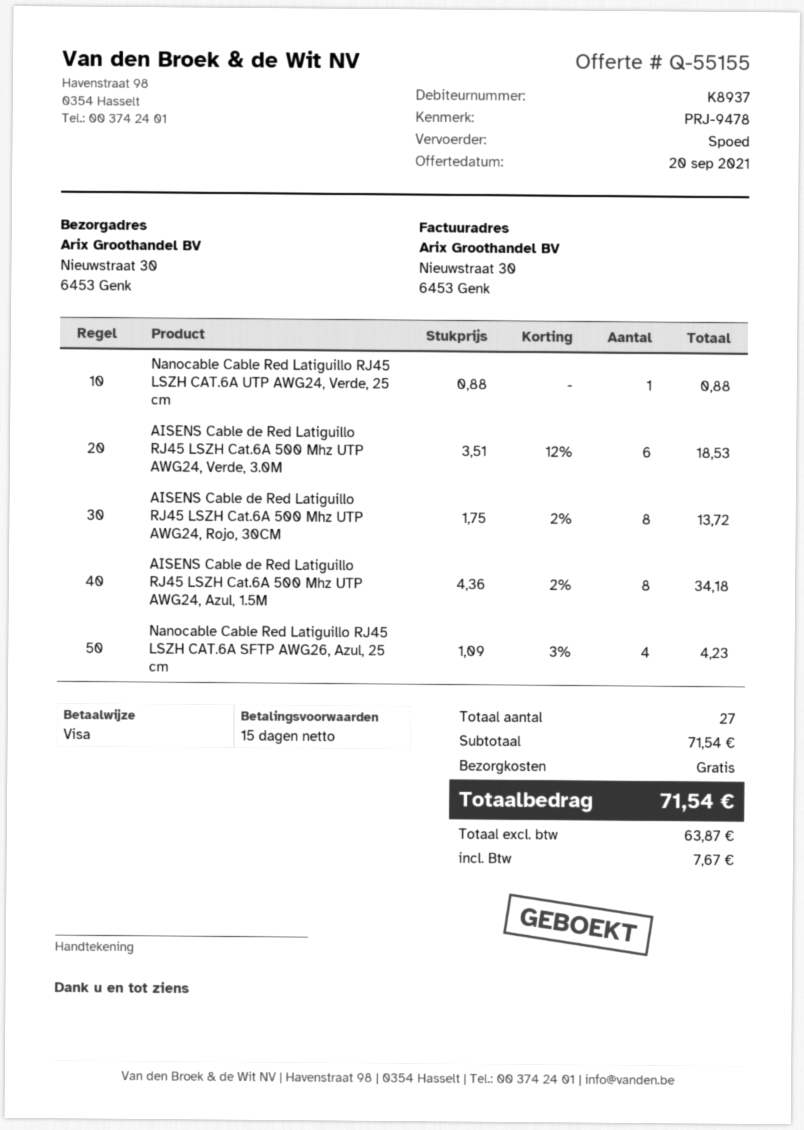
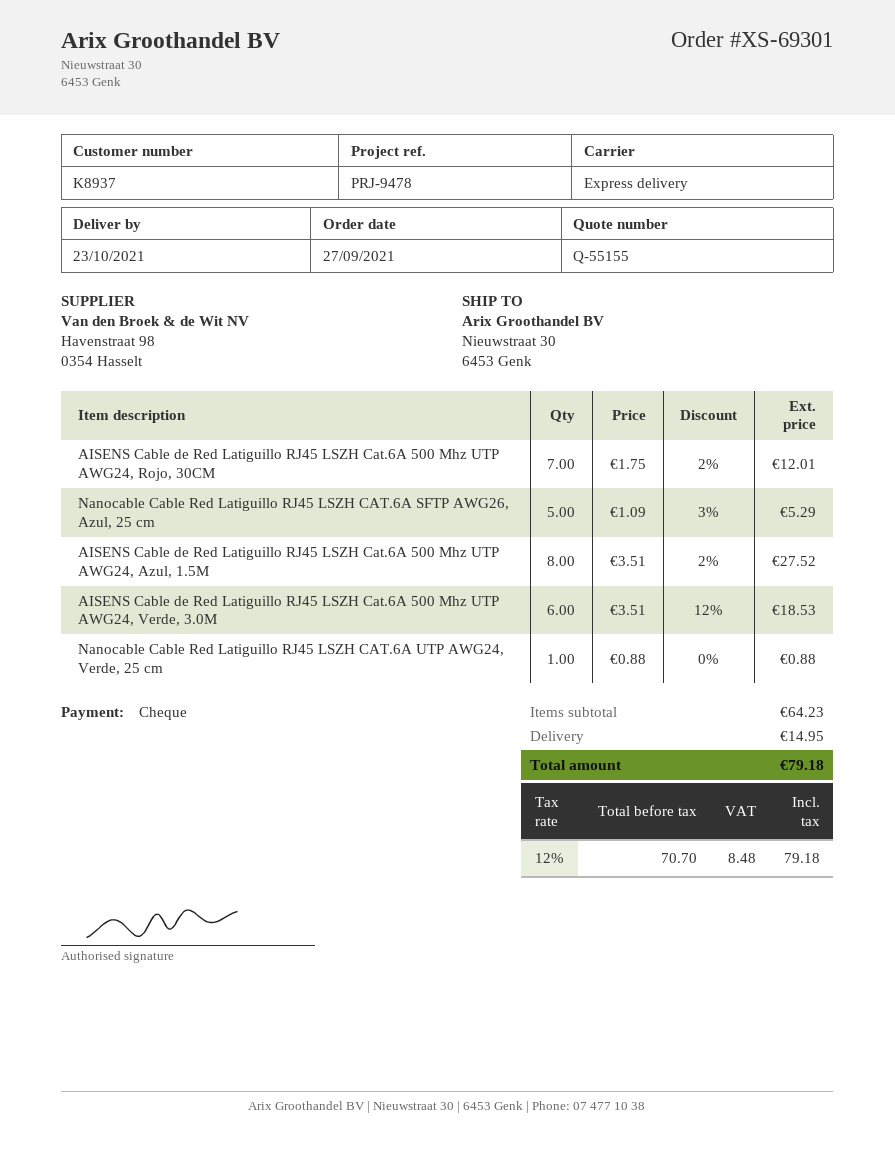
payment method: Visa -> cheque
AISENS Cable de Red Latiguillo RJ45 LSZH Cat.6A 500 Mhz UTP AWG24, Rojo, 30CM: 8 x 1.75 - 2% = 13.72 -> 7 x 1.75 - 2% = 12.01
AISENS Cable de Red Latiguillo RJ45 LSZH Cat.6A 500 Mhz UTP AWG24, Azul, 1.5M: 8 x 4.36 - 2% = 34.18 -> 8 x 3.51 - 2% = 27.52
Nanocable Cable Red Latiguillo RJ45 LSZH CAT.6A SFTP AWG26, Azul, 25 cm: 4 x 1.09 - 3% = 4.23 -> 5 x 1.09 - 3% = 5.29
subtotal: 71.54 -> 64.23
shipping: 0.00 -> 14.95
net: 63.87 -> 70.70
tax: 7.67 -> 8.48
total: 71.54 -> 79.18

